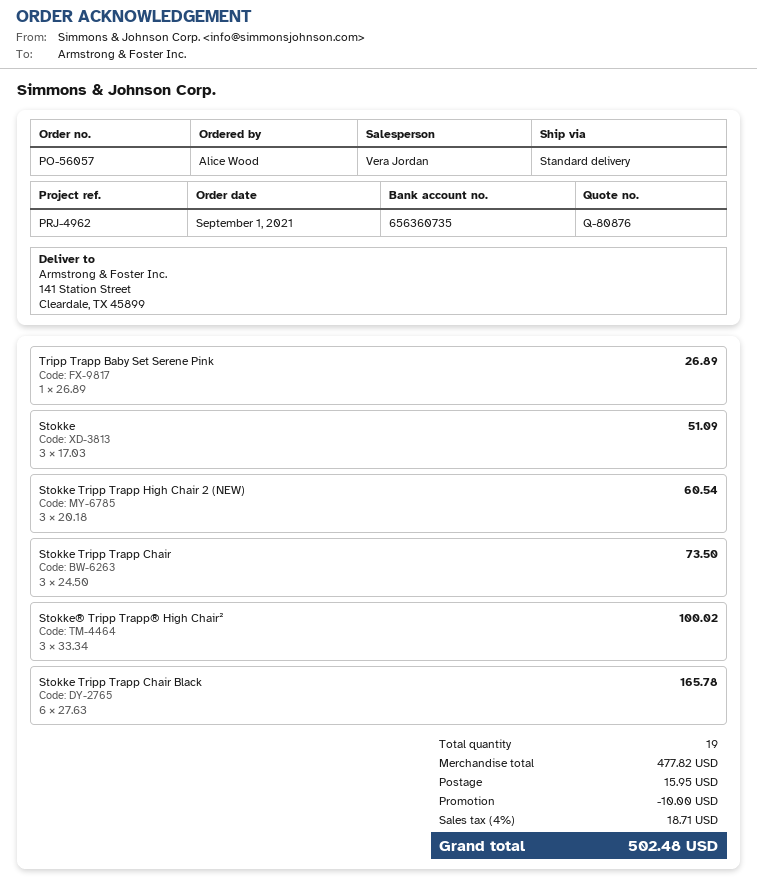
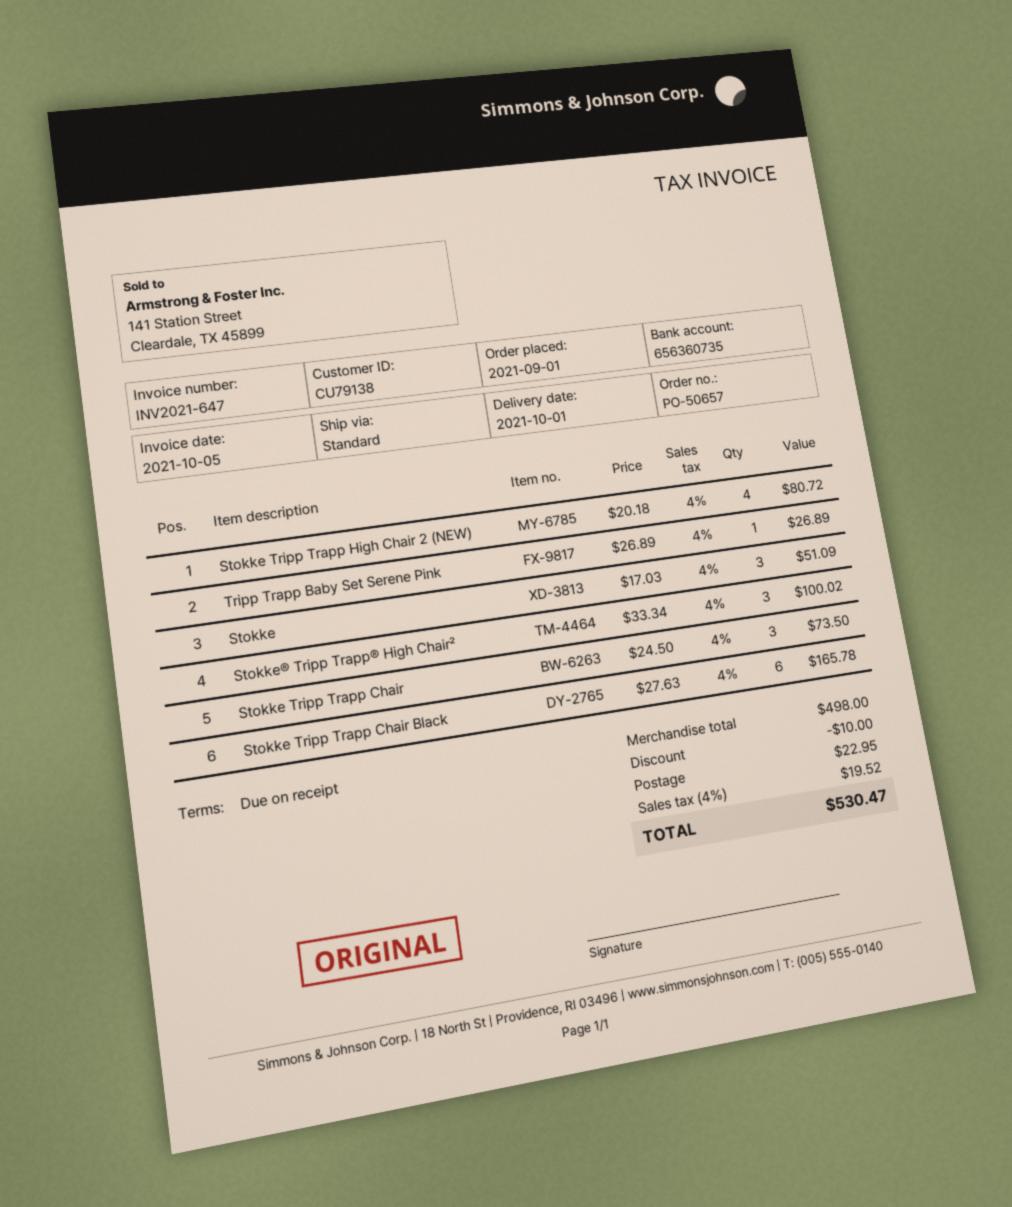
order number: PO-56057 -> PO-50657
Stokke Tripp Trapp High Chair 2 (NEW): 3 x 20.18 = 60.54 -> 4 x 20.18 = 80.72
subtotal: 477.82 -> 498.00
shipping: 15.95 -> 22.95
tax: 4% = 18.71 -> 4% = 19.52
total: 502.48 -> 530.47

